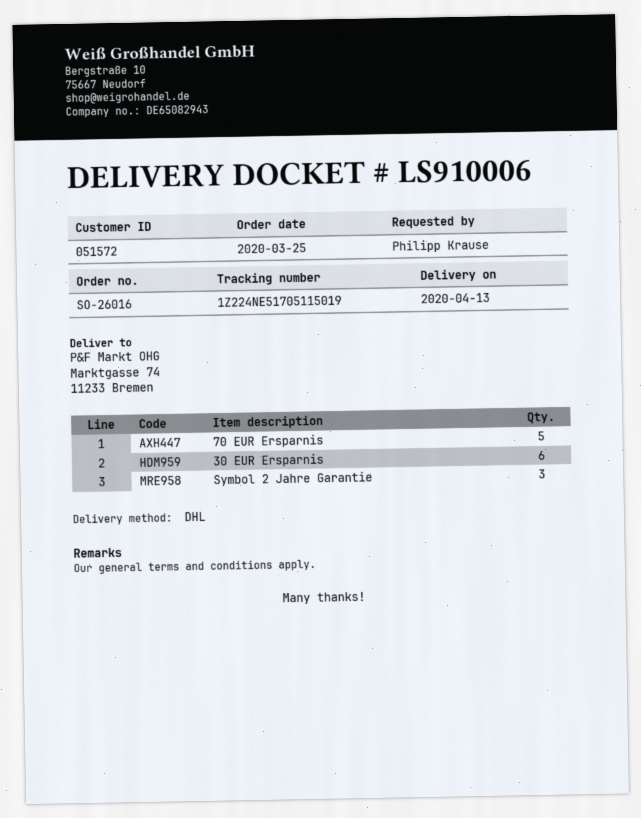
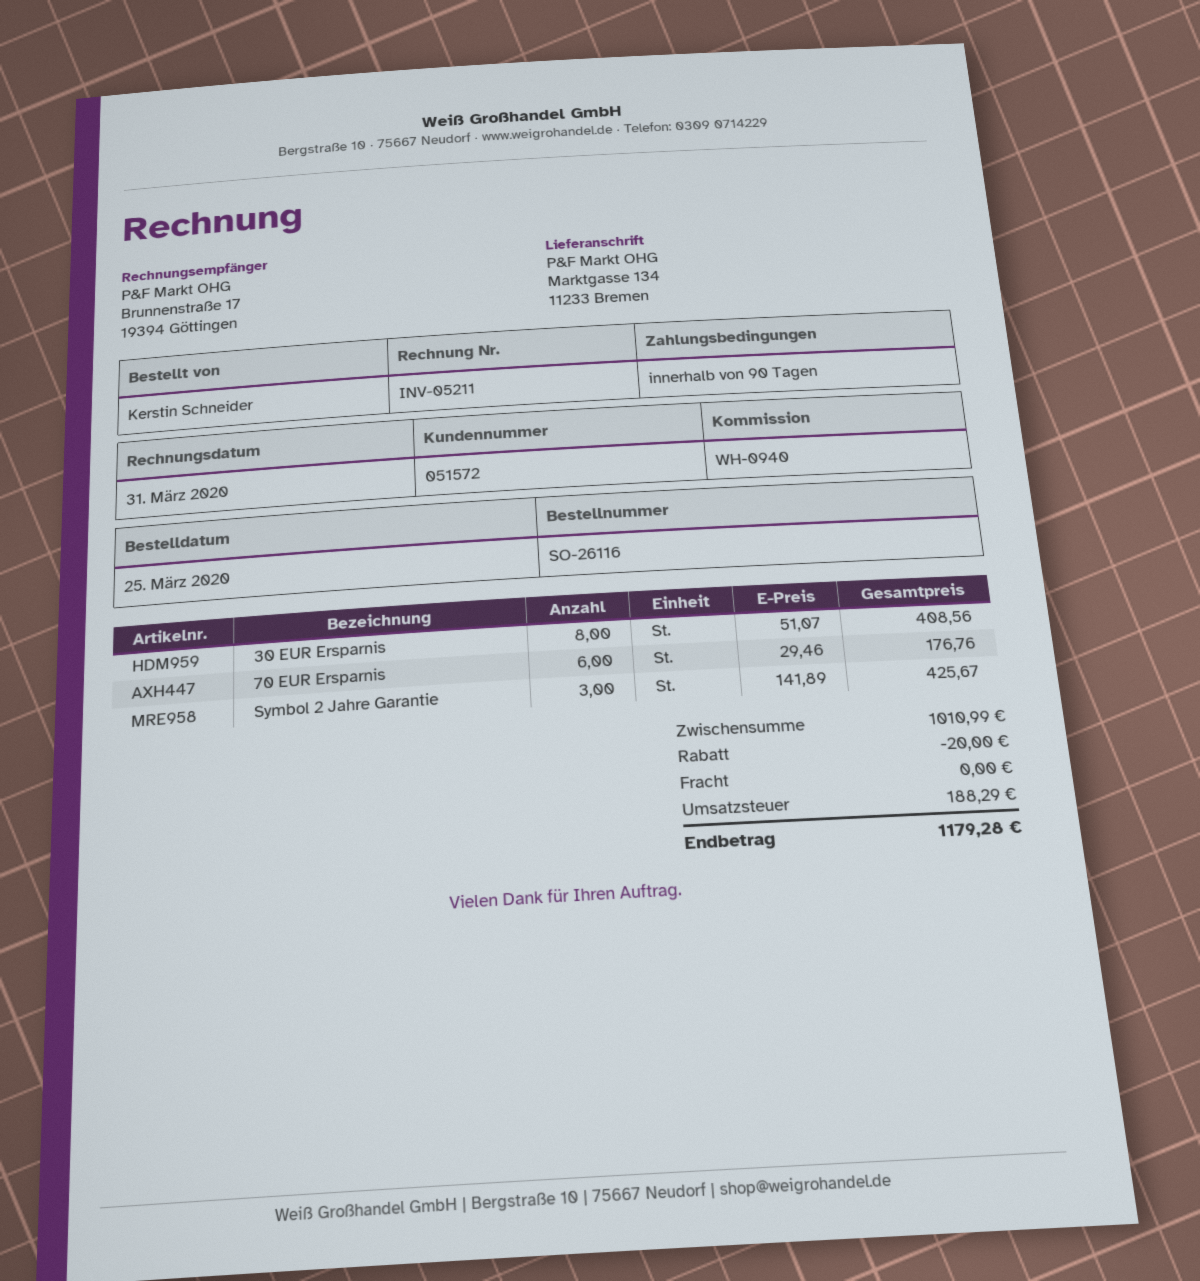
order number: SO-26016 -> SO-26116
ordered by: Philipp Krause -> Kerstin Schneider
ship to: Marktgasse 74, 11233 Bremen -> Marktgasse 134, 11233 Bremen
70 EUR Ersparnis: 5 -> 6
30 EUR Ersparnis: 6 -> 8

